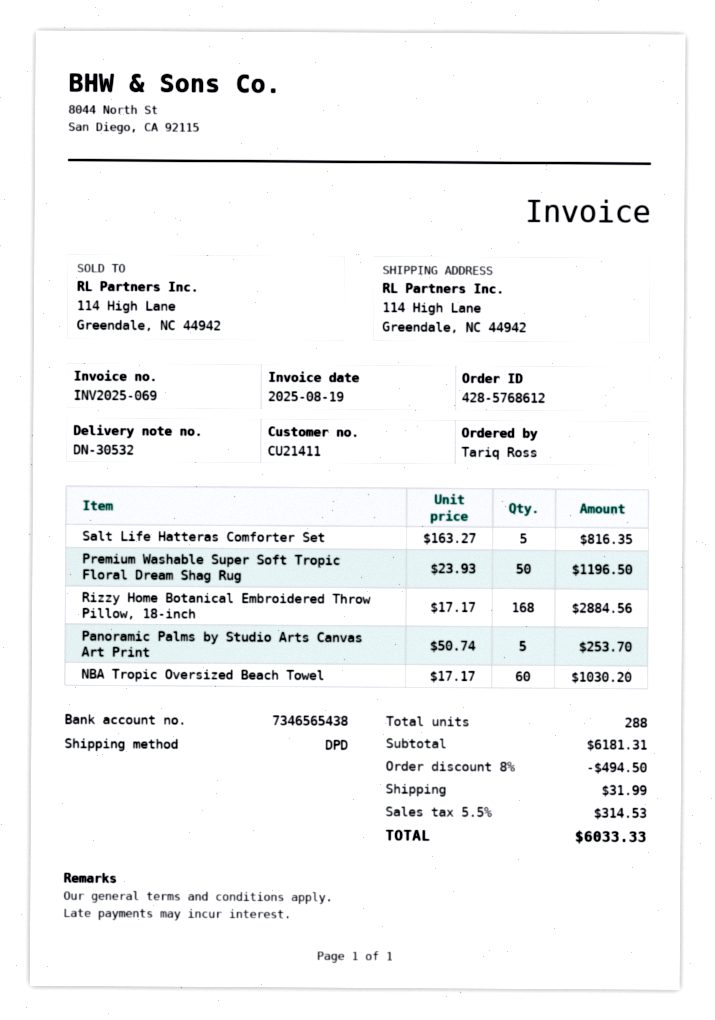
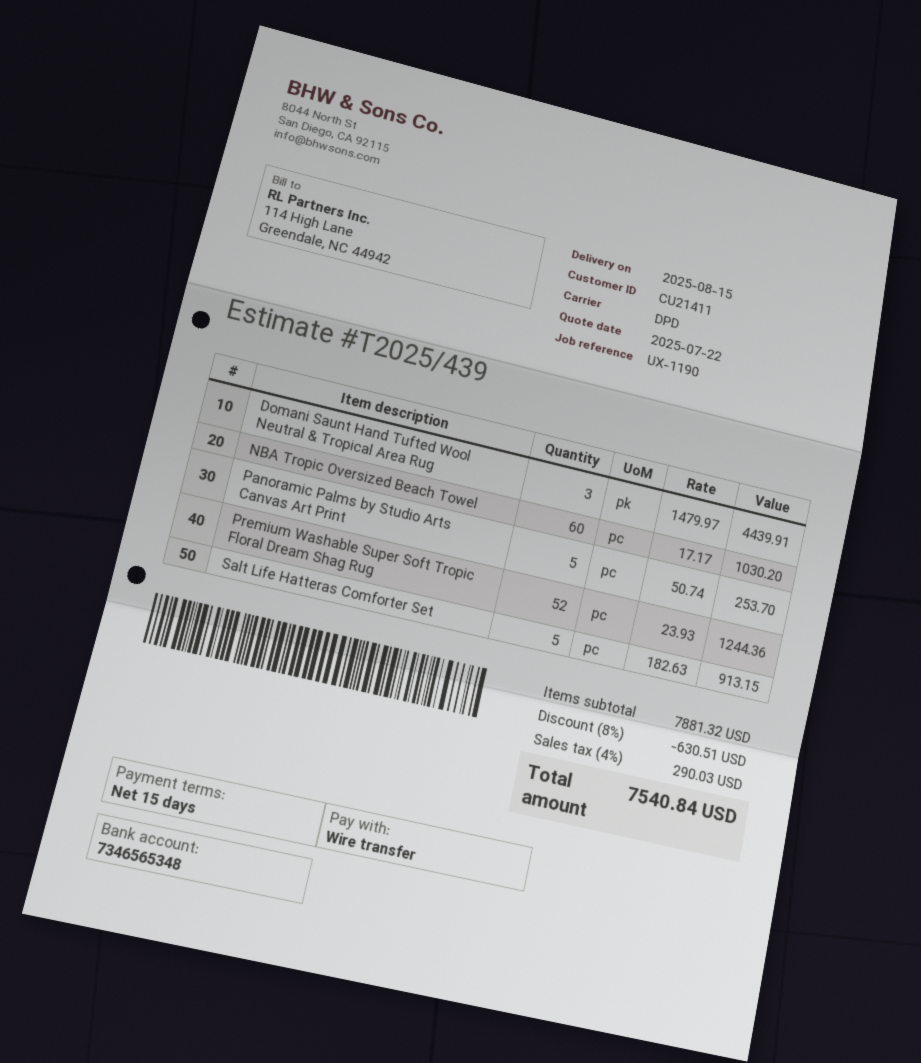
bank account: 7346565438 -> 7346565348
Salt Life Hatteras Comforter Set: 5 x 163.27 = 816.35 -> 5 x 182.63 = 913.15
Premium Washable Super Soft Tropic Floral Dream Shag Rug: 50 x 23.93 = 1196.50 -> 52 x 23.93 = 1244.36
Rizzy Home Botanical Embroidered Throw Pillow, 18-inch: 168 x 17.17 = 2884.56 -> none
Domani Saunt Hand Tufted Wool Neutral & Tropical Area Rug: none -> 3 x 1479.97 = 4439.91
subtotal: 6181.31 -> 7881.32
discount: 8% = 494.50 -> 8% = 630.51
shipping: 31.99 -> none
tax: 5.5% = 314.53 -> 4% = 290.03
total: 6033.33 -> 7540.84

